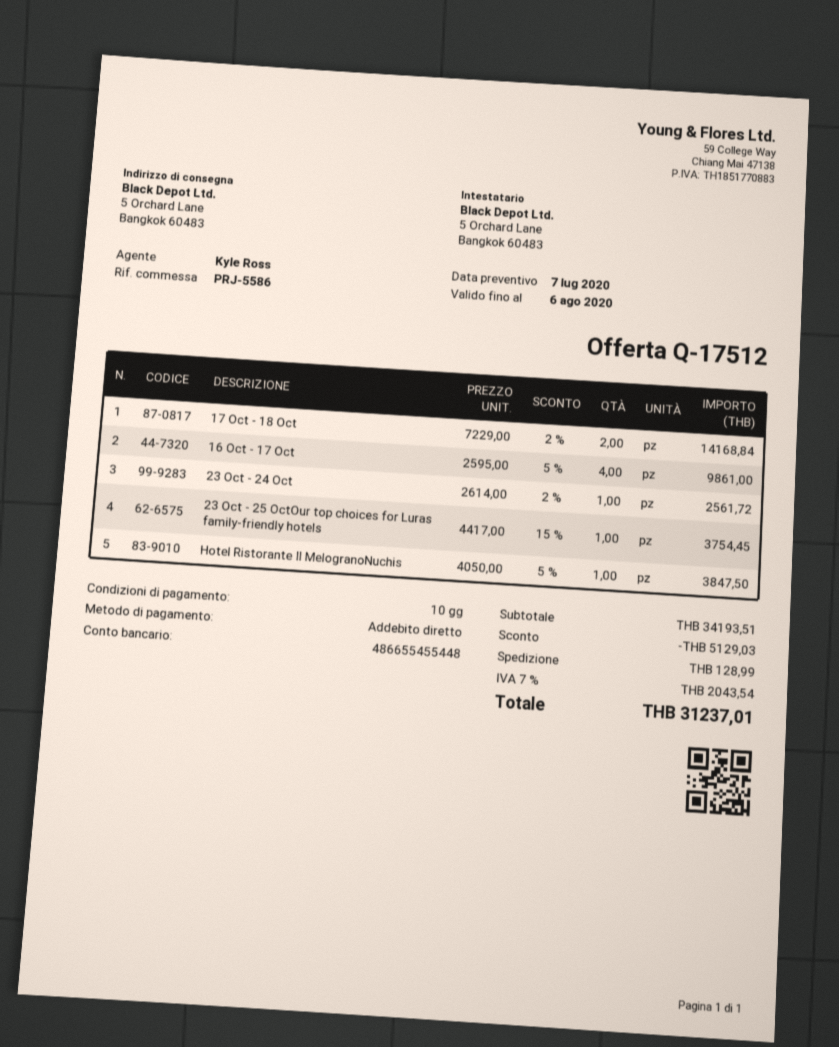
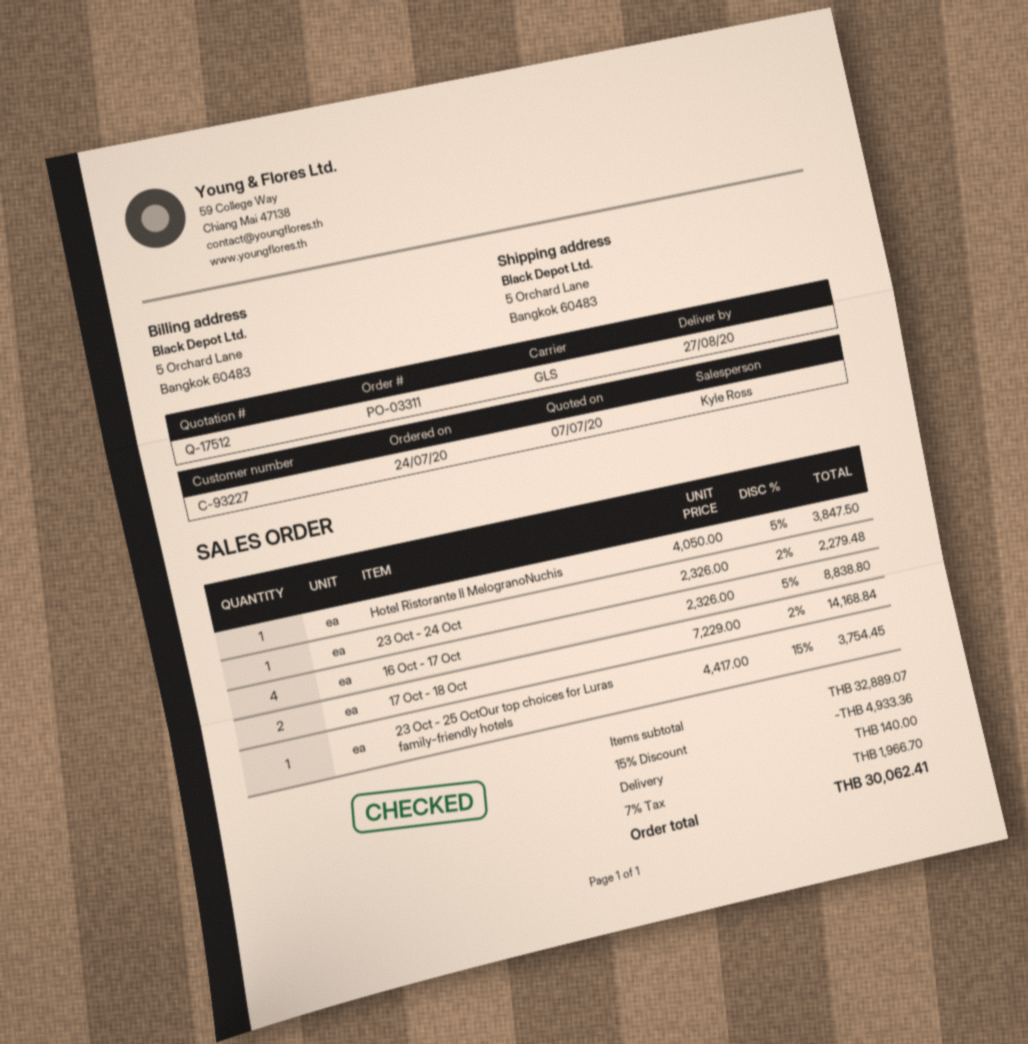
16 Oct - 17 Oct: 4 x 2595.00 - 5% = 9861.00 -> 4 x 2326.00 - 5% = 8838.80
23 Oct - 24 Oct: 1 x 2614.00 - 2% = 2561.72 -> 1 x 2326.00 - 2% = 2279.48
subtotal: 34193.51 -> 32889.07
discount: 5129.03 -> 4933.36
shipping: 128.99 -> 140.00
tax: 7% = 2043.54 -> 7% = 1966.70
total: 31237.01 -> 30062.41

